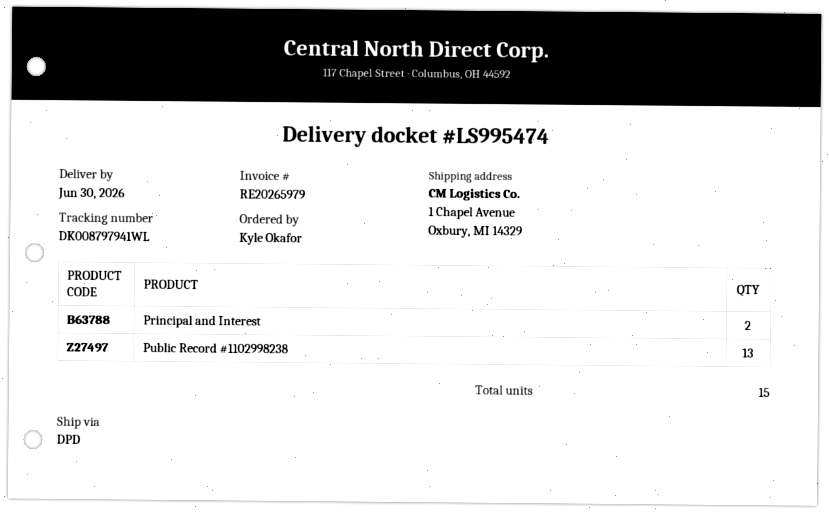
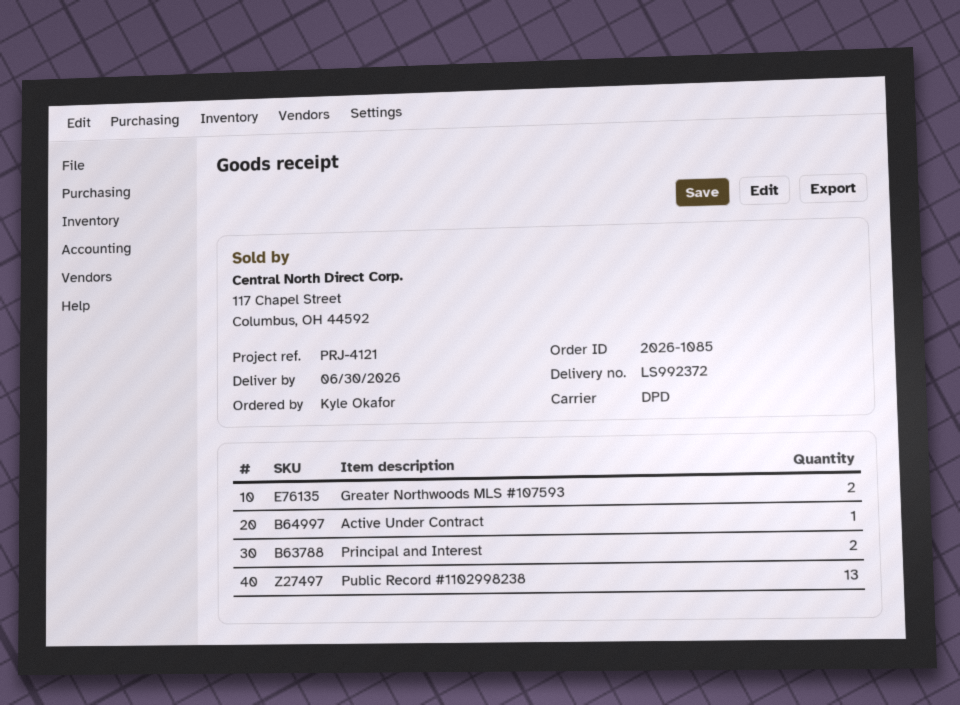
delivery note number: LS995474 -> LS992372
Greater Northwoods MLS #107593: none -> 2
Active Under Contract: none -> 1

